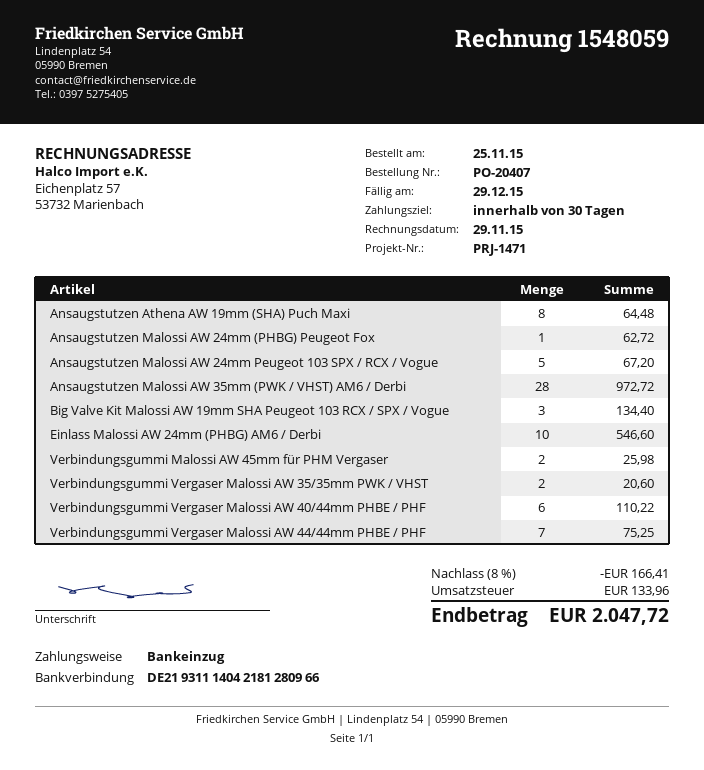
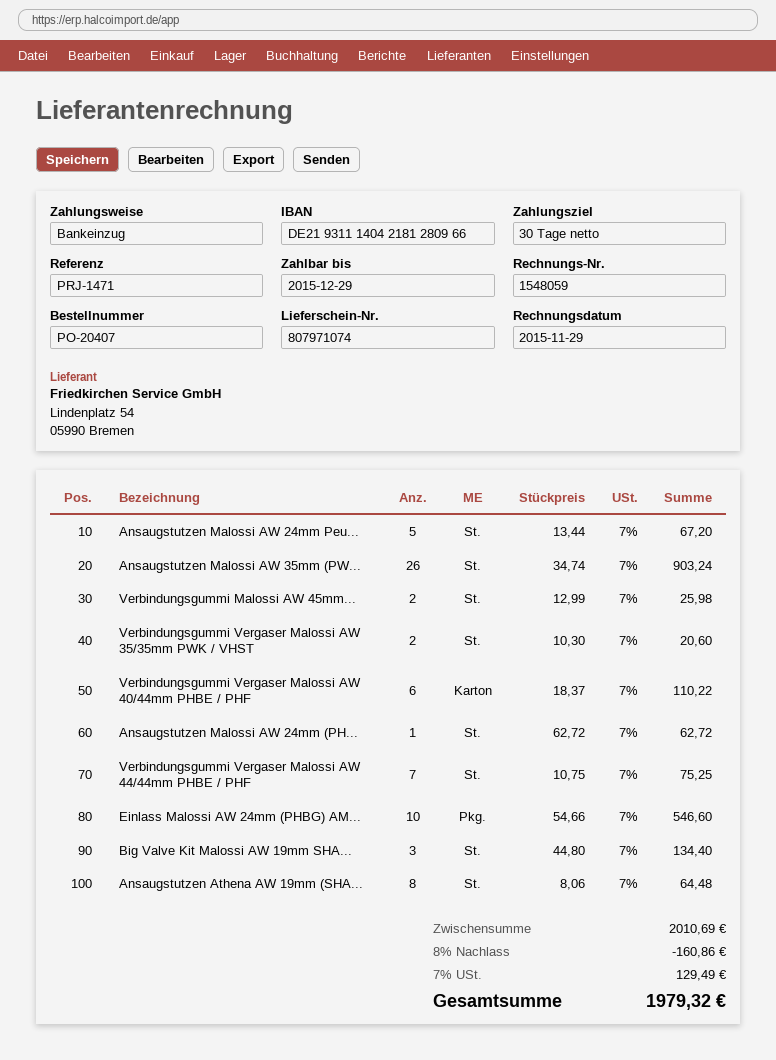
Ansaugstutzen Malossi AW 35mm (PWK / VHST) AM6 / Derbi: 28 for 972.72 -> 26 for 903.24
discount: 8% = 166.41 -> 8% = 160.86
tax: 133.96 -> 129.49
total: 2047.72 -> 1979.32

